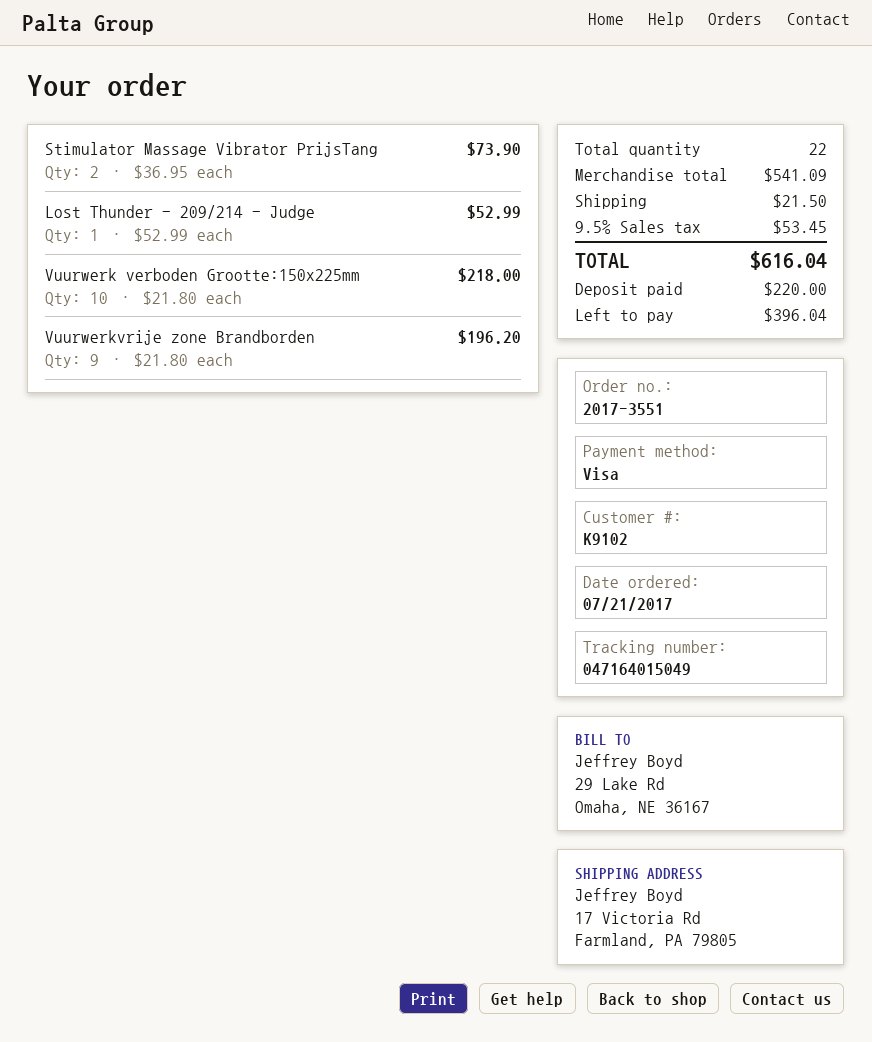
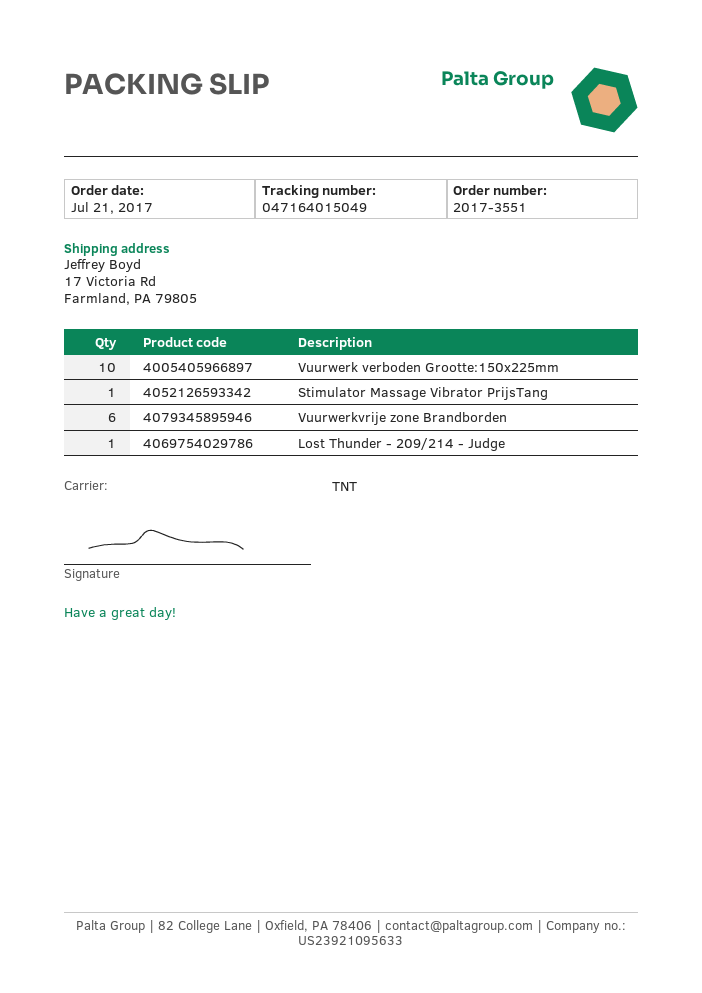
Stimulator Massage Vibrator PrijsTang: 2 -> 1
Vuurwerkvrije zone Brandborden: 9 -> 6

